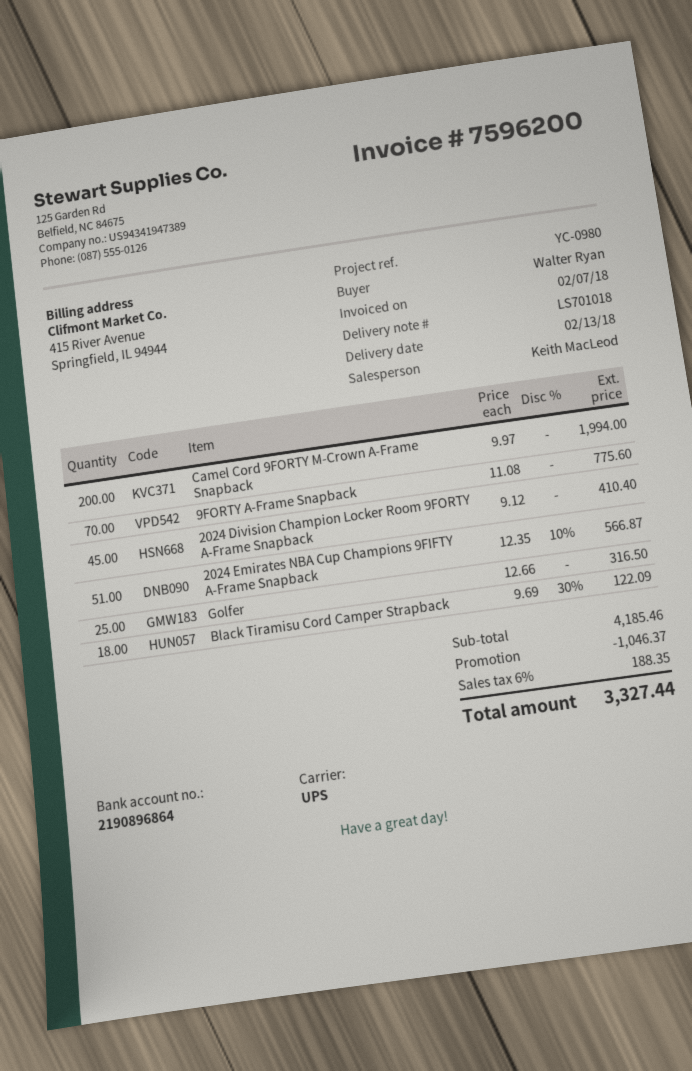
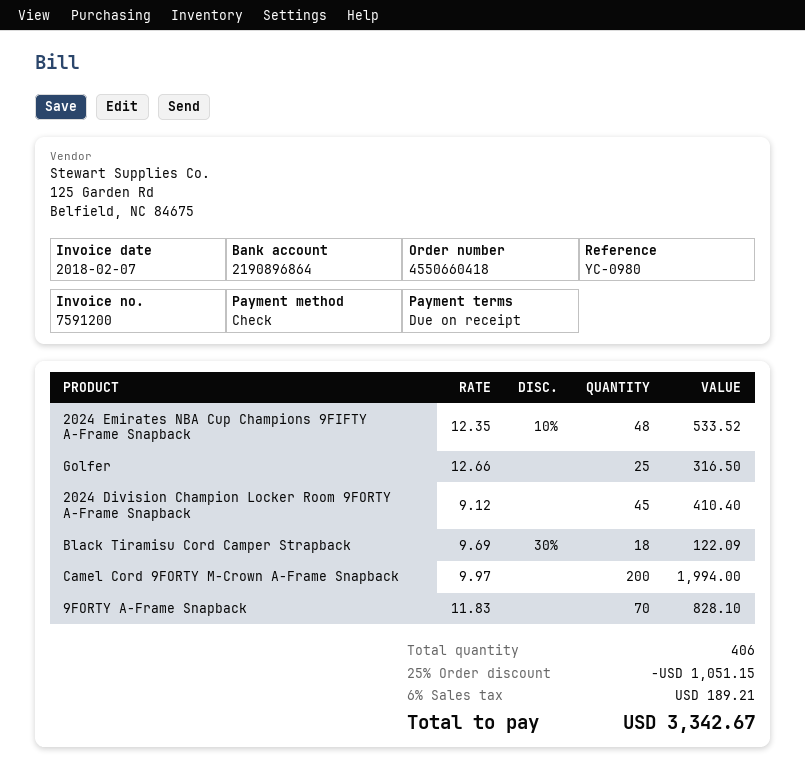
invoice number: 7596200 -> 7591200
9FORTY A-Frame Snapback: 70 x 11.08 = 775.60 -> 70 x 11.83 = 828.10
2024 Emirates NBA Cup Champions 9FIFTY A-Frame Snapback: 51 x 12.35 - 10% = 566.87 -> 48 x 12.35 - 10% = 533.52
discount: 1046.37 -> 1051.15
tax: 6% = 188.35 -> 6% = 189.21
total: 3327.44 -> 3342.67

